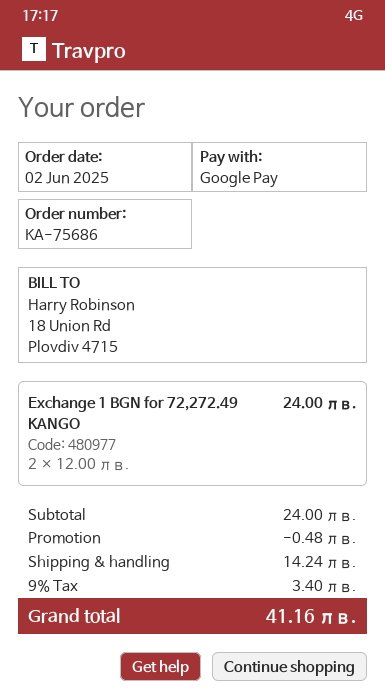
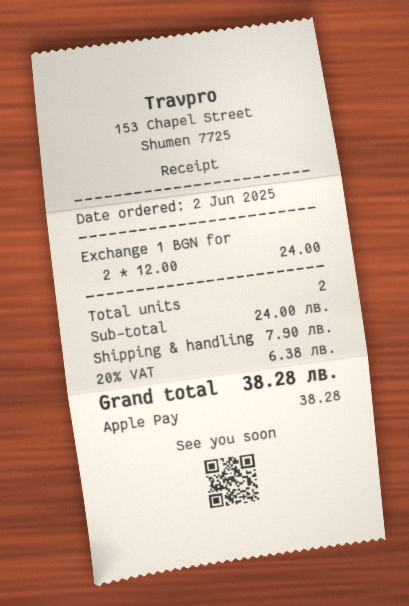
payment method: Google Pay -> Apple Pay
discount: 0.48 -> none
shipping: 14.24 -> 7.90
tax: 9% = 3.40 -> 20% = 6.38
total: 41.16 -> 38.28

